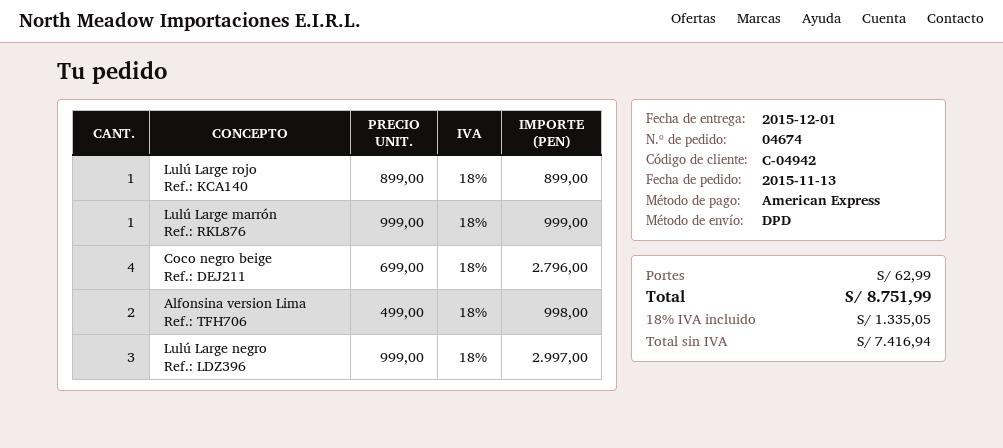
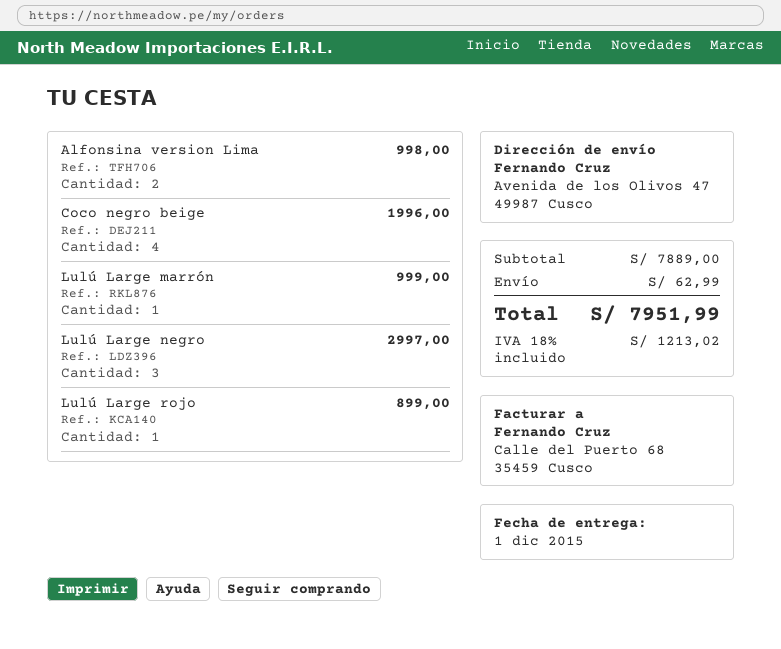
Coco negro beige: 4 for 2796.00 -> 4 for 1996.00
tax: 18% = 1335.05 -> 18% = 1213.02
total: 8751.99 -> 7951.99

